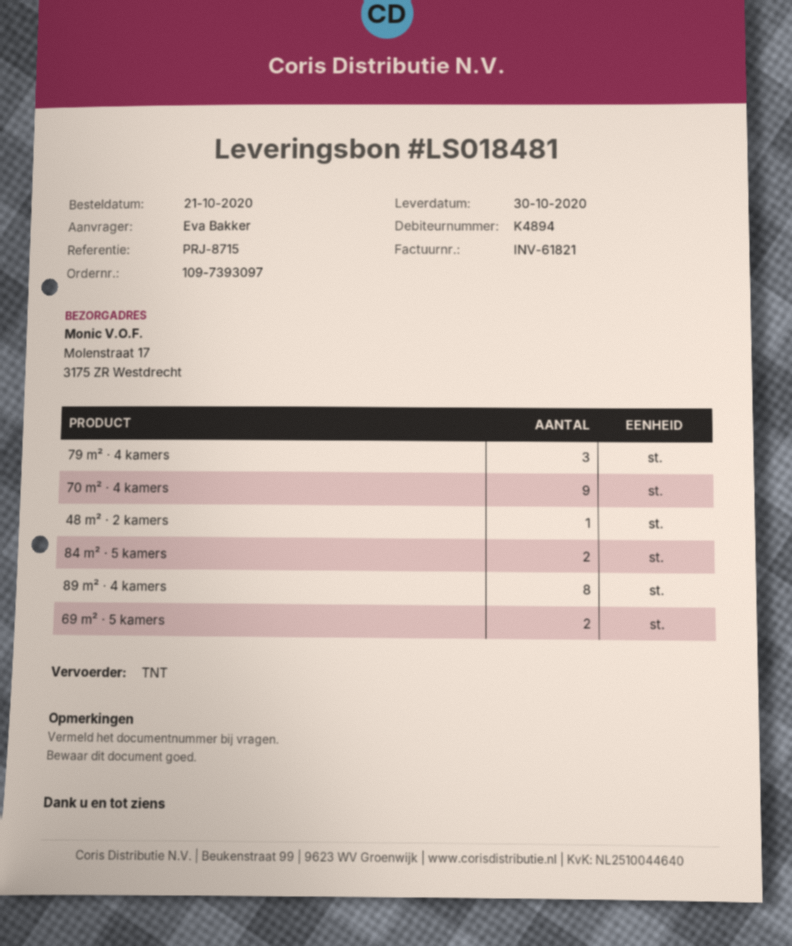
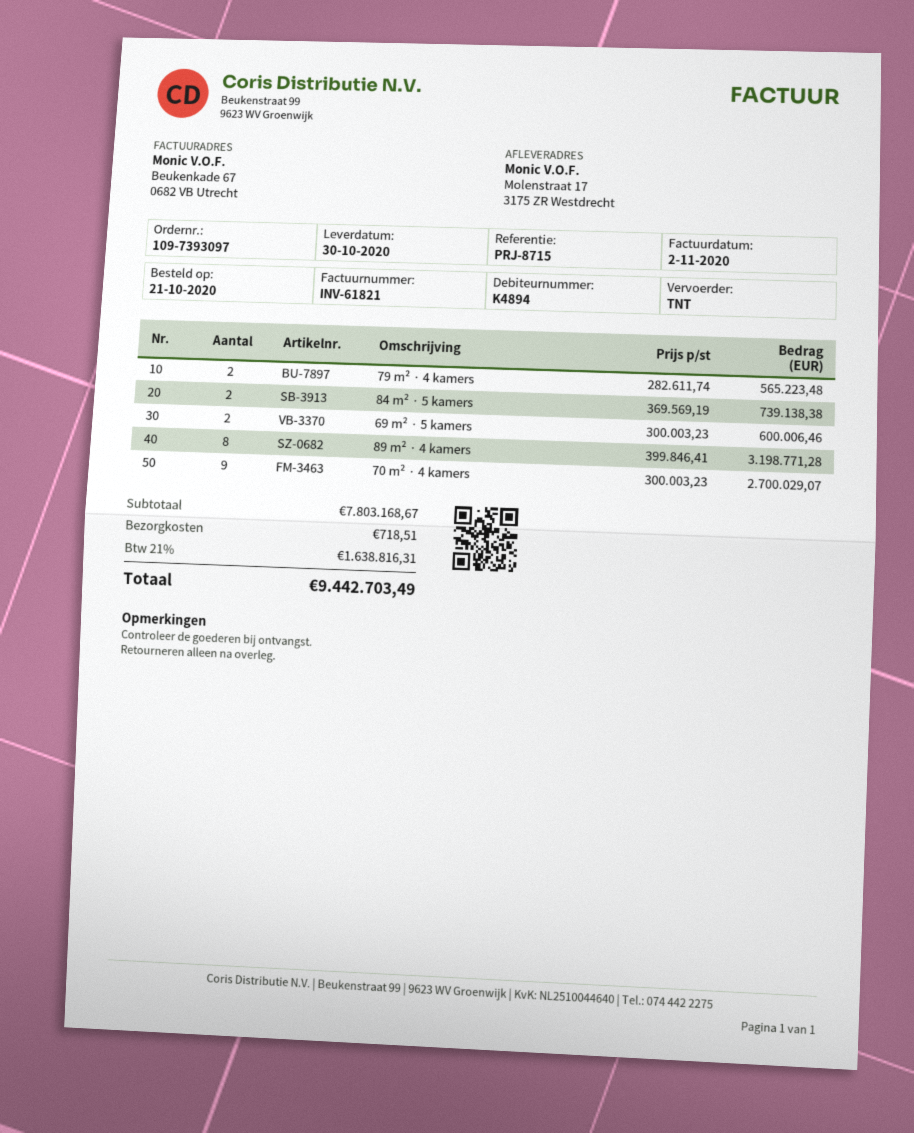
79 m² · 4 kamers: 3 -> 2
48 m² · 2 kamers: 1 -> none

